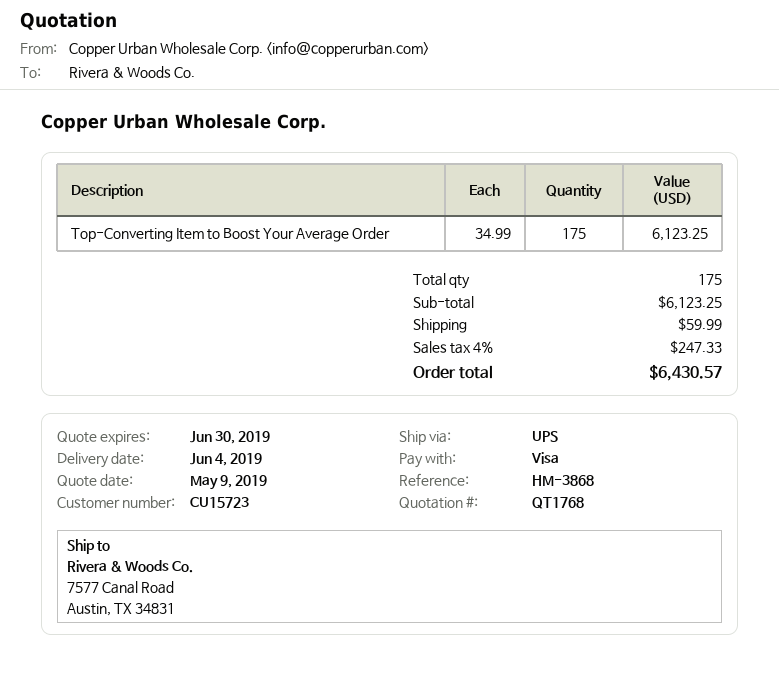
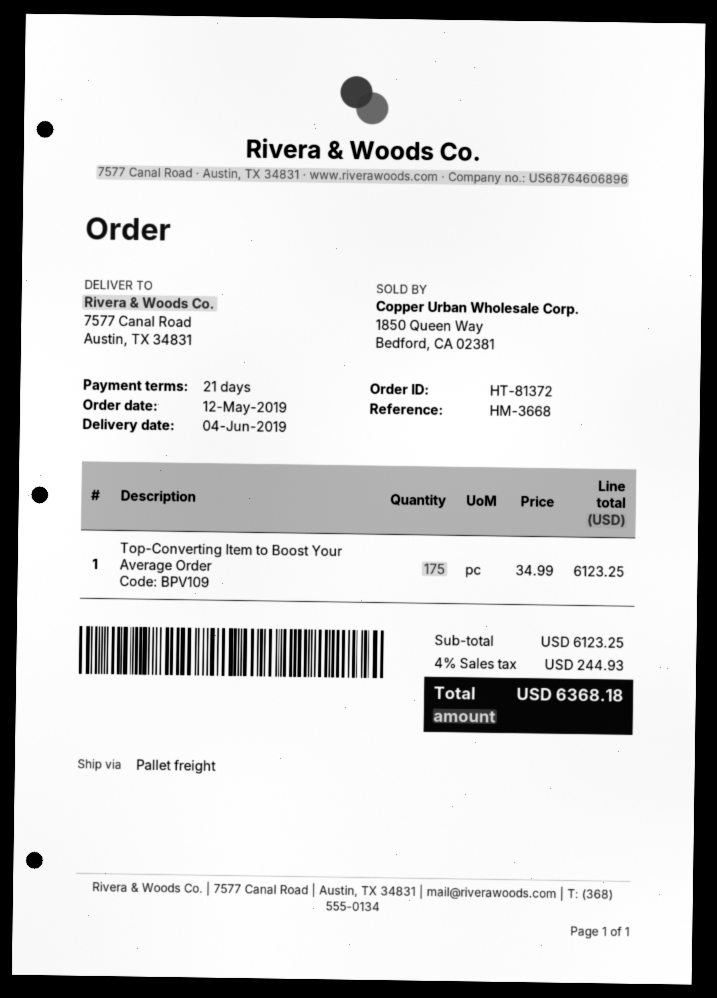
reference: HM-3868 -> HM-3668
shipping method: UPS -> pallet freight
shipping: 59.99 -> none
tax: 4% = 247.33 -> 4% = 244.93
total: 6430.57 -> 6368.18

